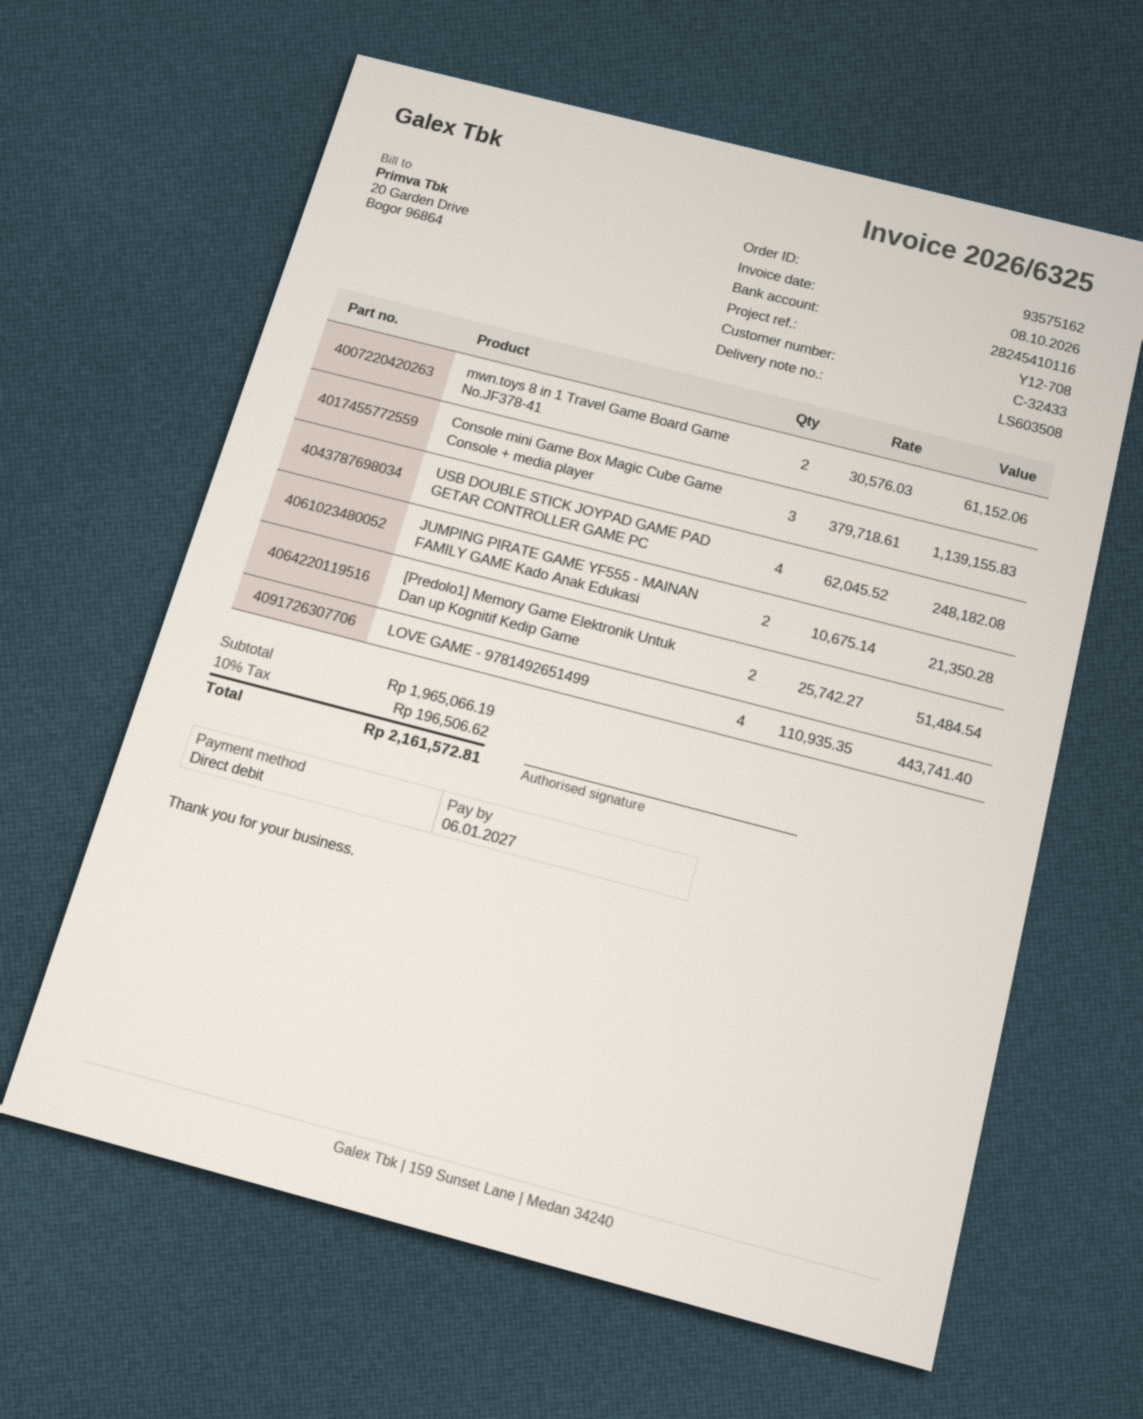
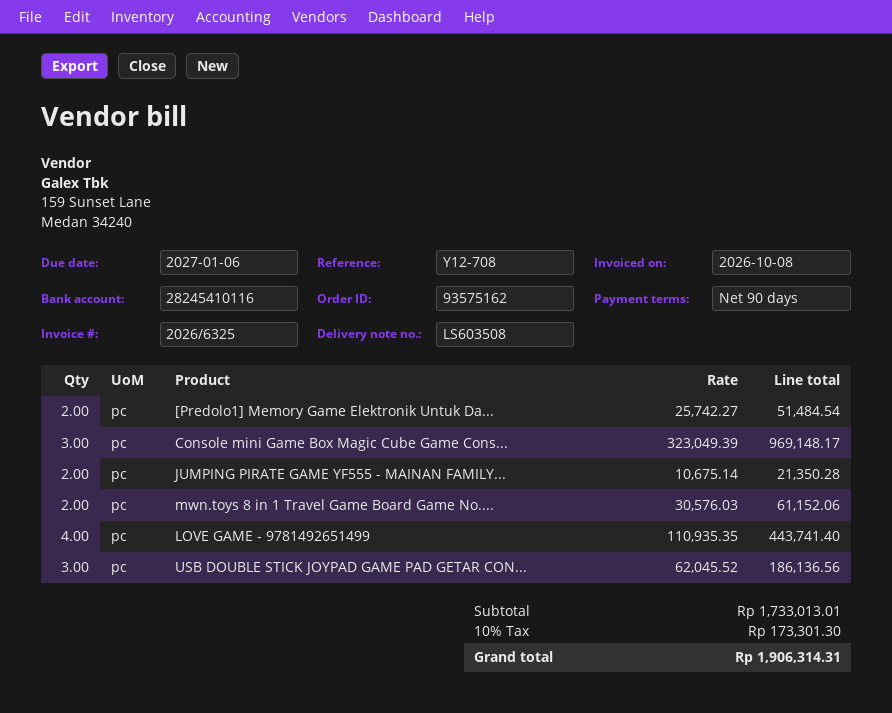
Console mini Game Box Magic Cube Game Console + media player: 3 x 379718.61 = 1139155.83 -> 3 x 323049.39 = 969148.17
USB DOUBLE STICK JOYPAD GAME PAD GETAR CONTROLLER GAME PC: 4 x 62045.52 = 248182.08 -> 3 x 62045.52 = 186136.56
subtotal: 1965066.19 -> 1733013.01
tax: 10% = 196506.62 -> 10% = 173301.30
total: 2161572.81 -> 1906314.31

